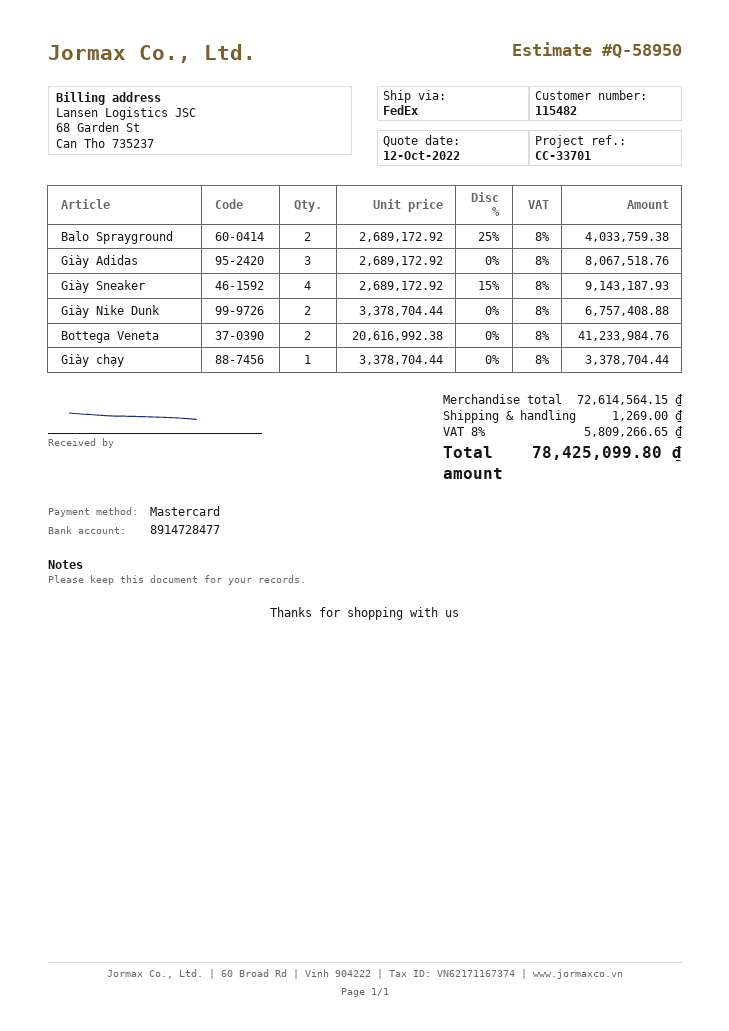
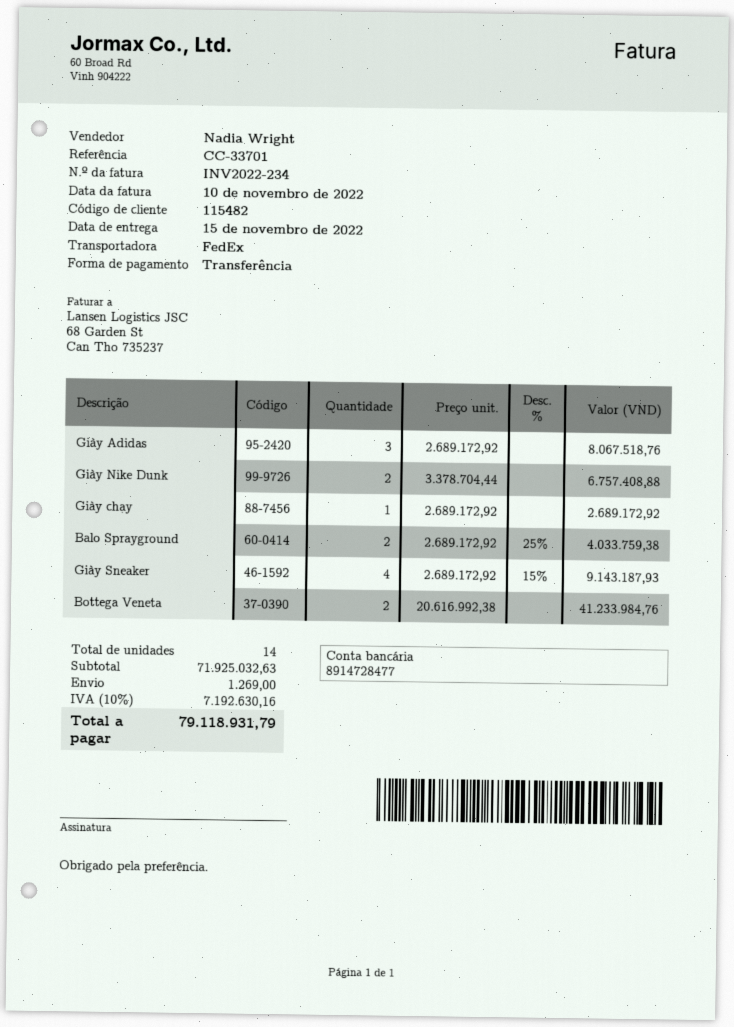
payment method: Mastercard -> bank transfer
Giày chạy: 1 x 3378704.44 = 3378704.44 -> 1 x 2689172.92 = 2689172.92
subtotal: 72614564.15 -> 71925032.63
tax: 8% = 5809266.65 -> 10% = 7192630.16
total: 78425099.80 -> 79118931.79

